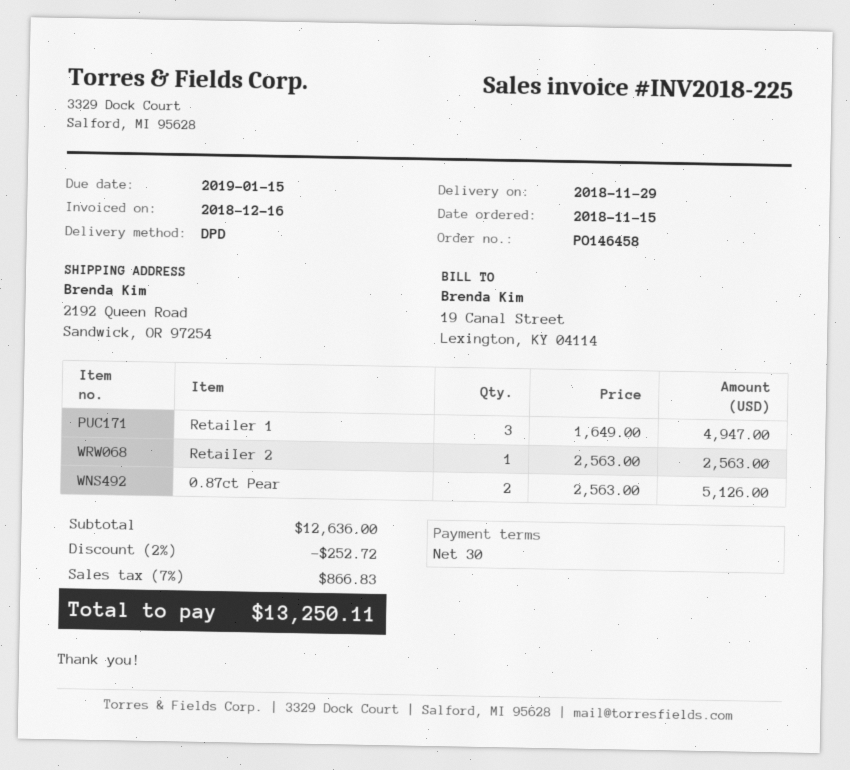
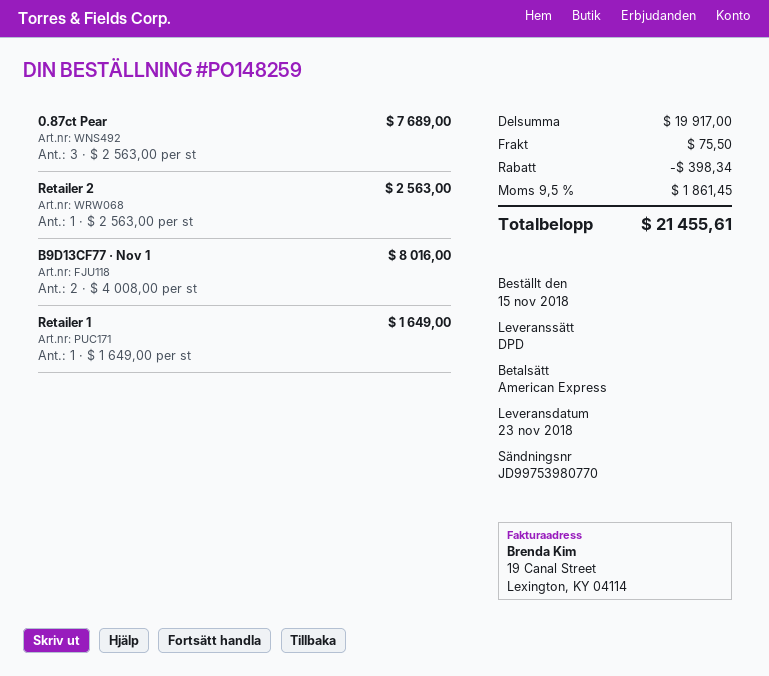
order number: PO146458 -> PO148259
delivery date: 2018-11-29 -> 2018-11-23
Retailer 1: 3 x 1649.00 = 4947.00 -> 1 x 1649.00 = 1649.00
0.87ct Pear: 2 x 2563.00 = 5126.00 -> 3 x 2563.00 = 7689.00
B9D13CF77 · Nov 1: none -> 2 x 4008.00 = 8016.00
subtotal: 12636.00 -> 19917.00
discount: 252.72 -> 398.34
shipping: none -> 75.50
tax: 7% = 866.83 -> 9.5% = 1861.45
total: 13250.11 -> 21455.61

